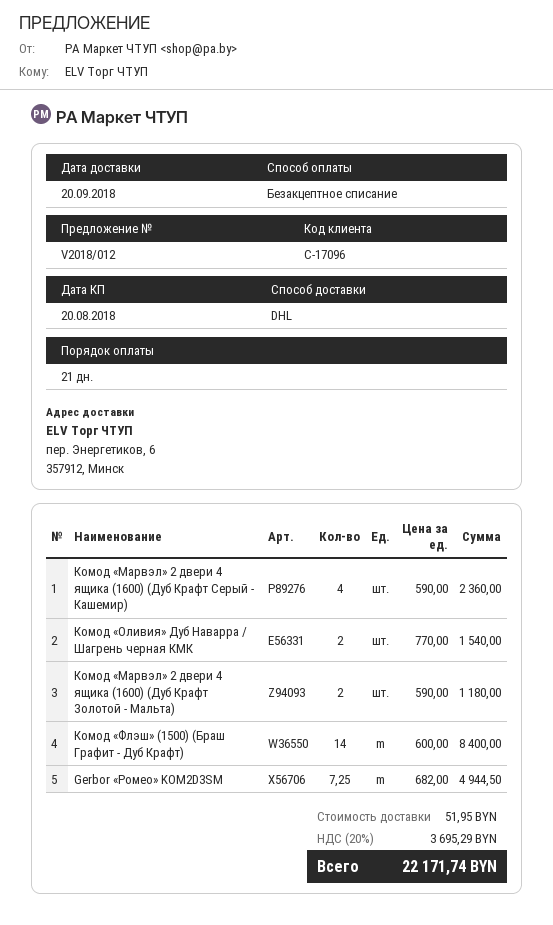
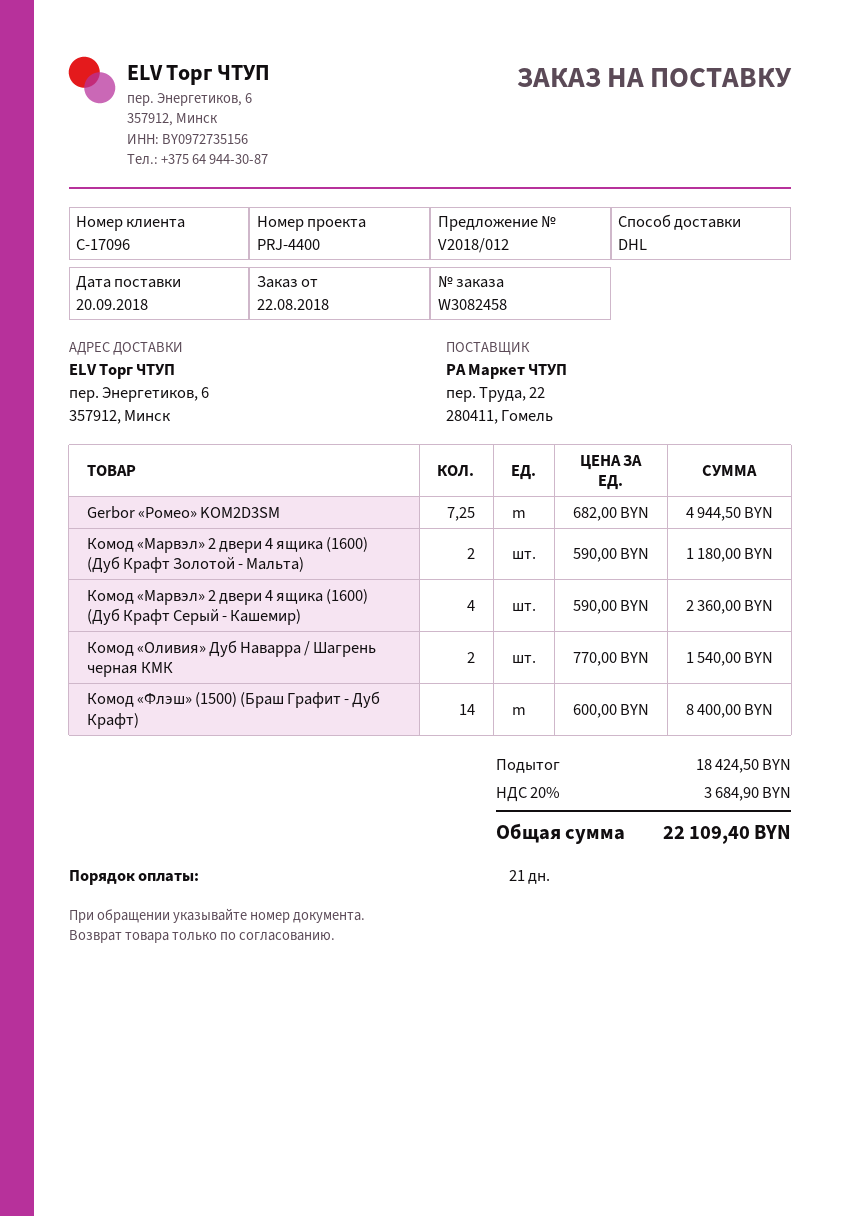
shipping: 51.95 -> none
tax: 20% = 3695.29 -> 20% = 3684.90
total: 22171.74 -> 22109.40

